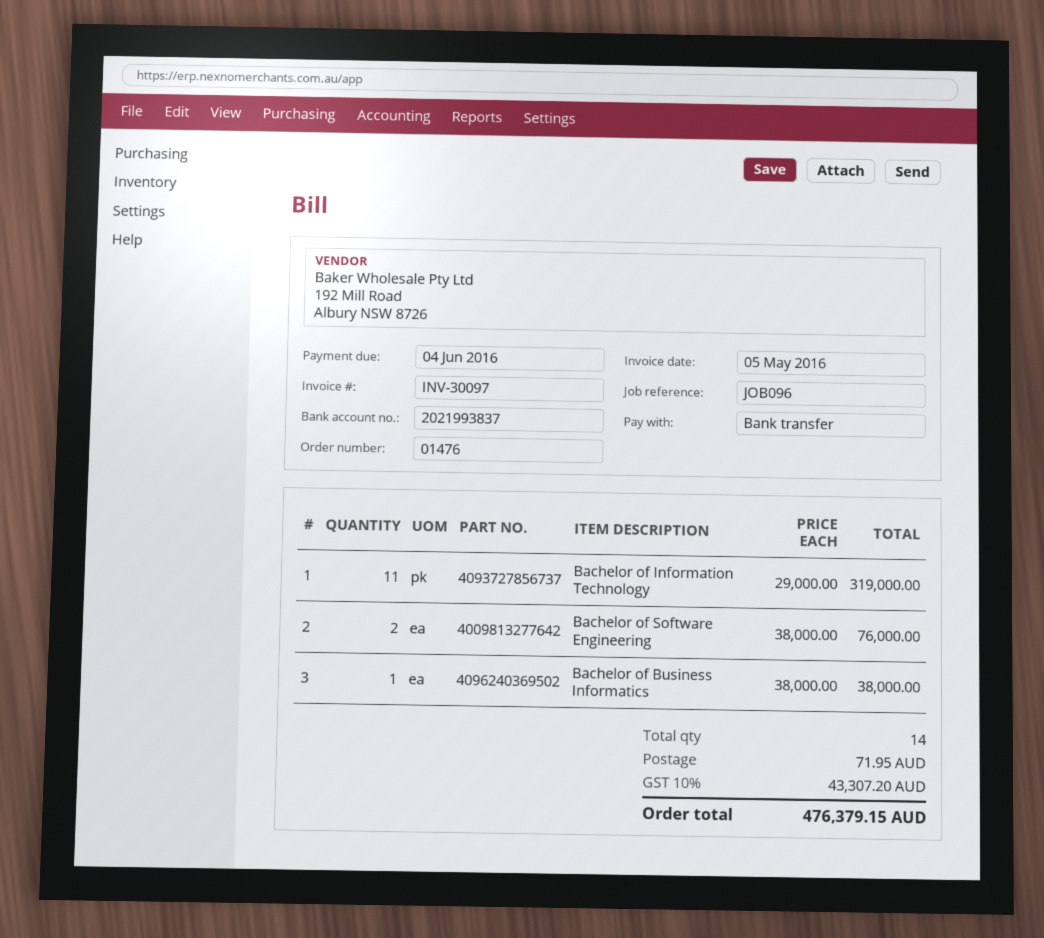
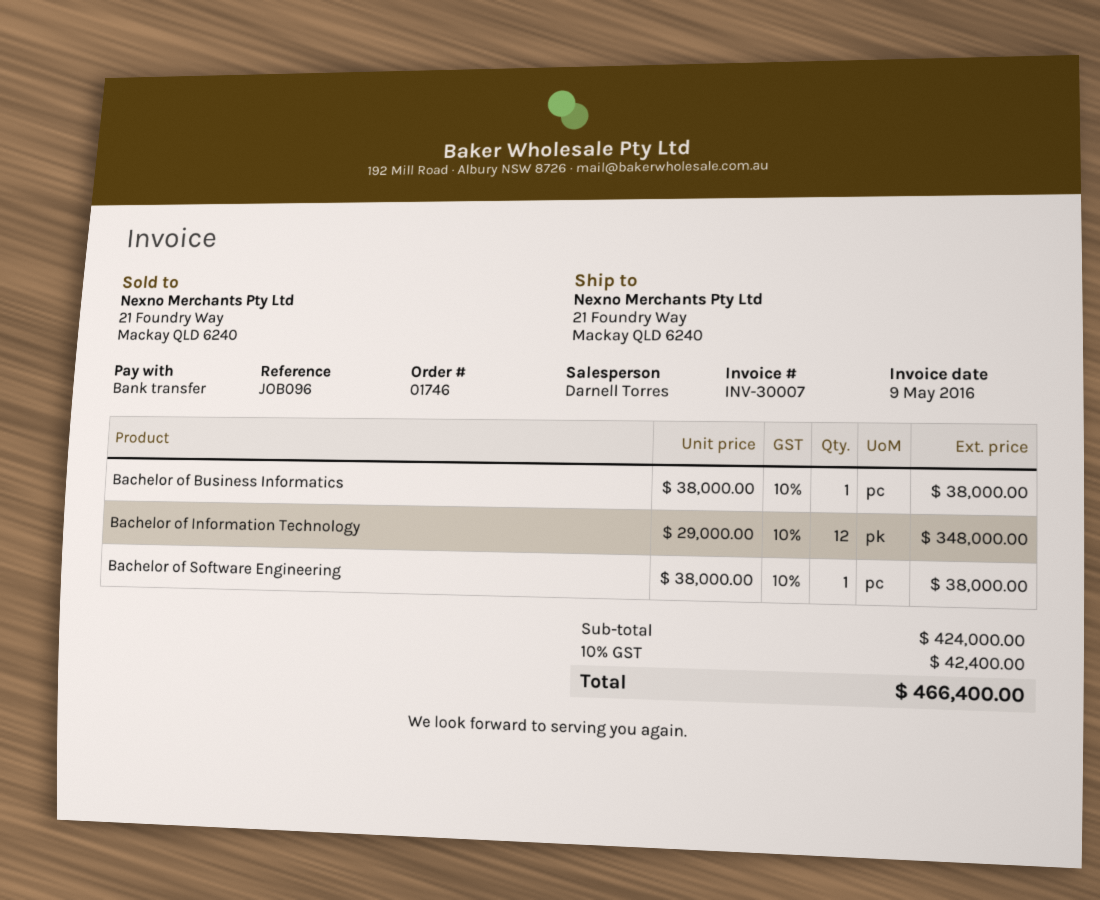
order number: 01476 -> 01746
invoice number: INV-30097 -> INV-30007
invoice date: 2016-05-05 -> 2016-05-09
Bachelor of Information Technology: 11 x 29000.00 = 319000.00 -> 12 x 29000.00 = 348000.00
Bachelor of Software Engineering: 2 x 38000.00 = 76000.00 -> 1 x 38000.00 = 38000.00
shipping: 71.95 -> none
tax: 10% = 43307.20 -> 10% = 42400.00
total: 476379.15 -> 466400.00

